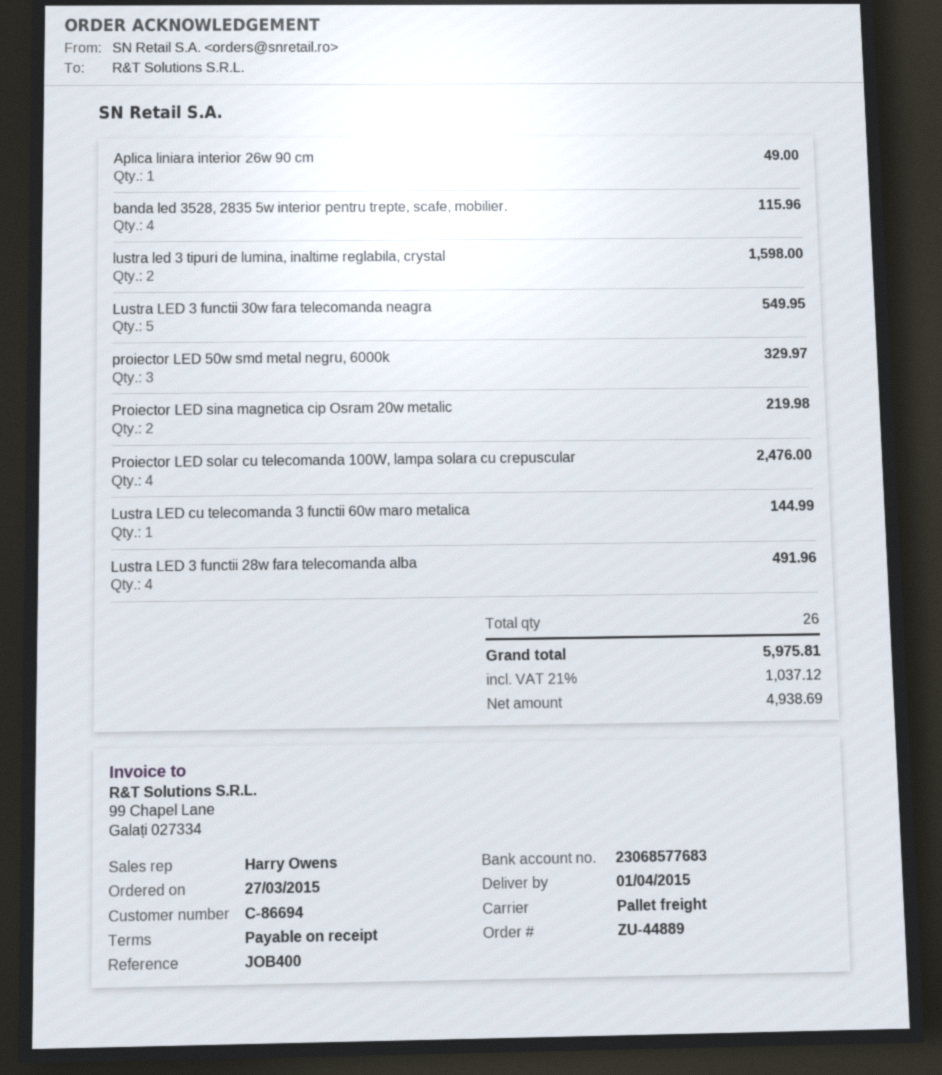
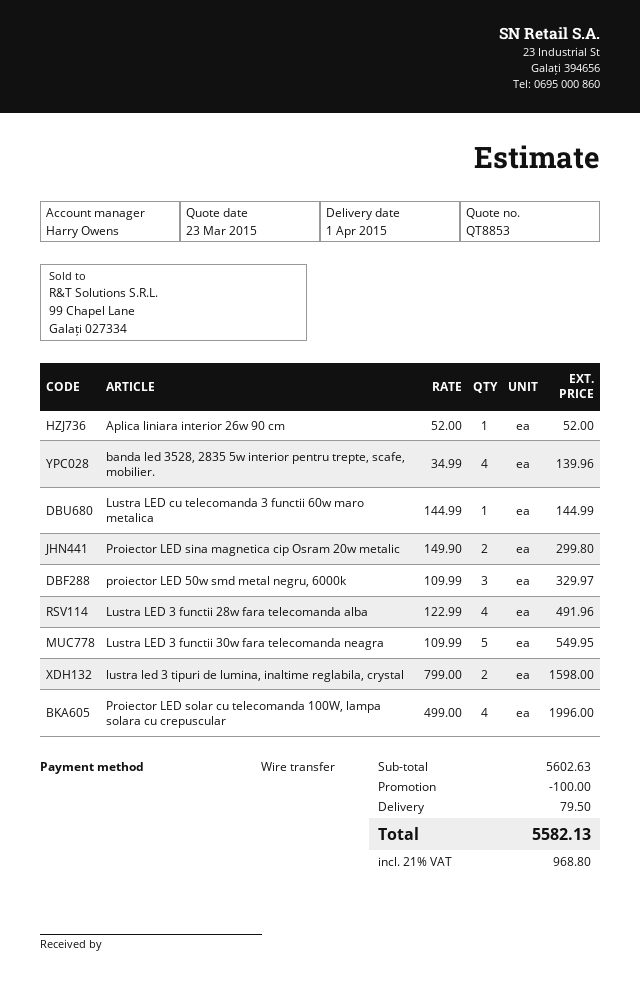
Aplica liniara interior 26w 90 cm: 1 for 49.00 -> 1 for 52.00
banda led 3528, 2835 5w interior pentru trepte, scafe, mobilier.: 4 for 115.96 -> 4 for 139.96
Proiector LED sina magnetica cip Osram 20w metalic: 2 for 219.98 -> 2 for 299.80
Proiector LED solar cu telecomanda 100W, lampa solara cu crepuscular: 4 for 2476.00 -> 4 for 1996.00
discount: none -> 100.00
shipping: none -> 79.50
tax: 21% = 1037.12 -> 21% = 968.80
total: 5975.81 -> 5582.13

